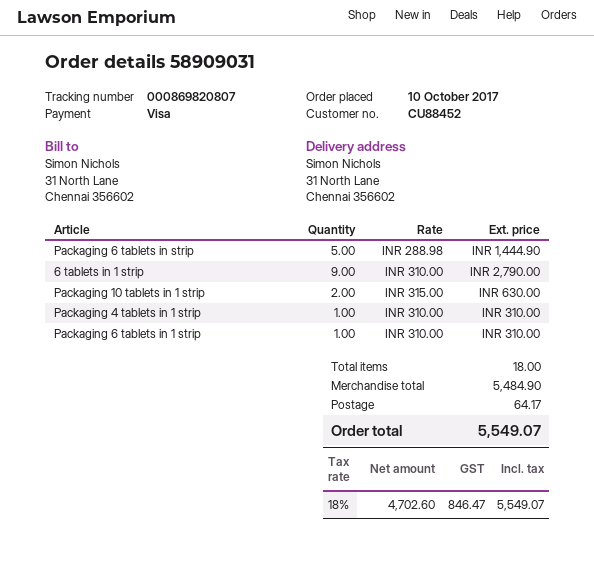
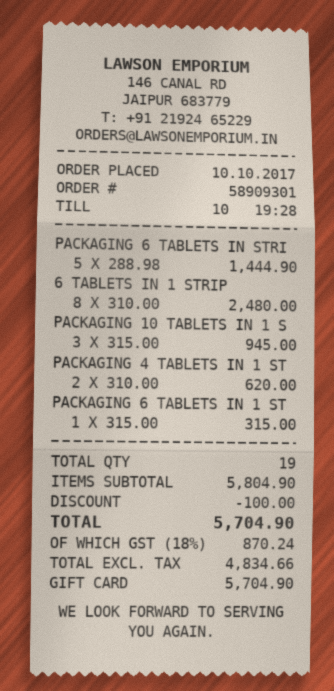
order number: 58909031 -> 58909301
payment method: Visa -> gift card
6 tablets in 1 strip: 9 x 310.00 = 2790.00 -> 8 x 310.00 = 2480.00
Packaging 10 tablets in 1 strip: 2 x 315.00 = 630.00 -> 3 x 315.00 = 945.00
Packaging 4 tablets in 1 strip: 1 x 310.00 = 310.00 -> 2 x 310.00 = 620.00
Packaging 6 tablets in 1 strip: 1 x 310.00 = 310.00 -> 1 x 315.00 = 315.00
total quantity: 18 -> 19
subtotal: 5484.90 -> 5804.90
discount: none -> 100.00
shipping: 64.17 -> none
net: 4702.60 -> 4834.66
tax: 18% = 846.47 -> 18% = 870.24
total: 5549.07 -> 5704.90

